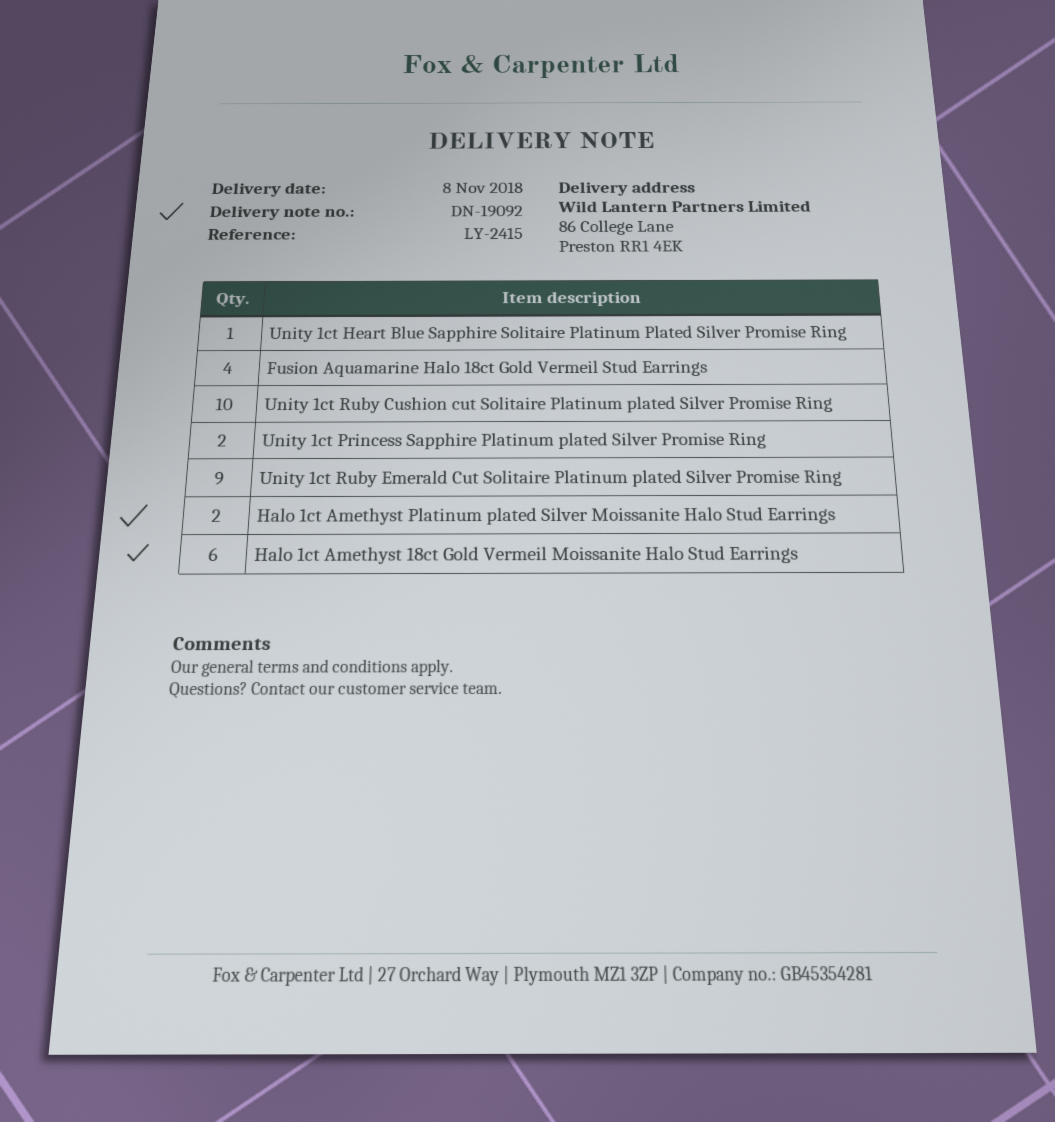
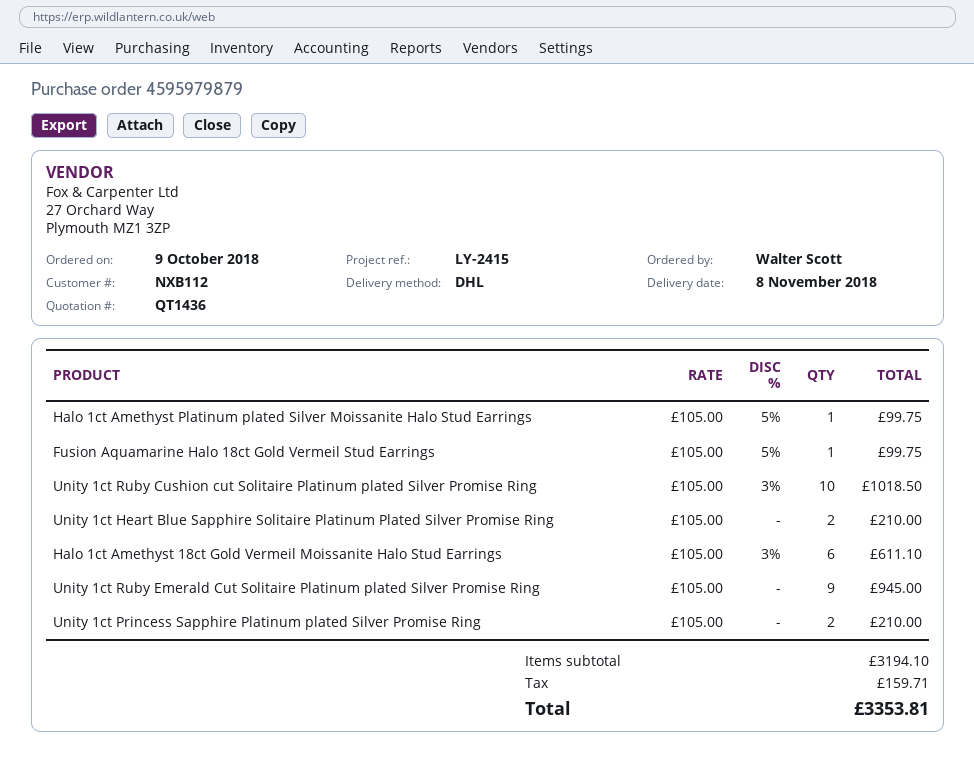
Unity 1ct Heart Blue Sapphire Solitaire Platinum Plated Silver Promise Ring: 1 -> 2
Fusion Aquamarine Halo 18ct Gold Vermeil Stud Earrings: 4 -> 1
Halo 1ct Amethyst Platinum plated Silver Moissanite Halo Stud Earrings: 2 -> 1

